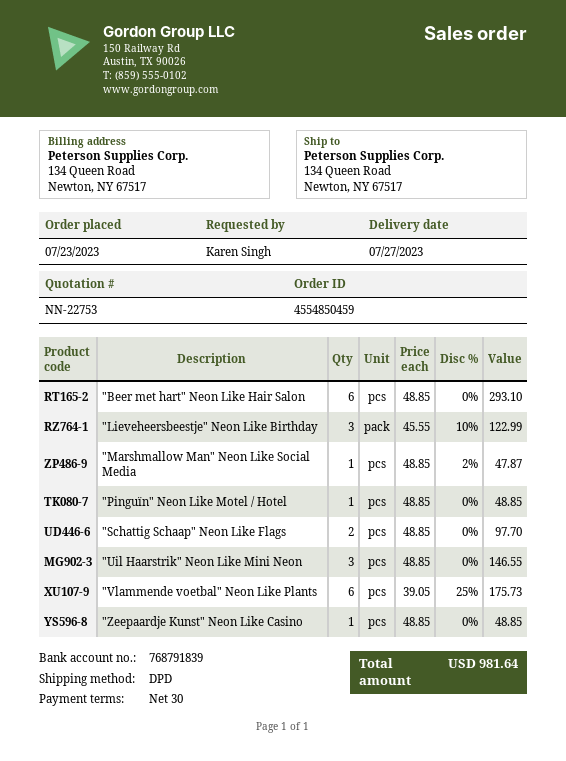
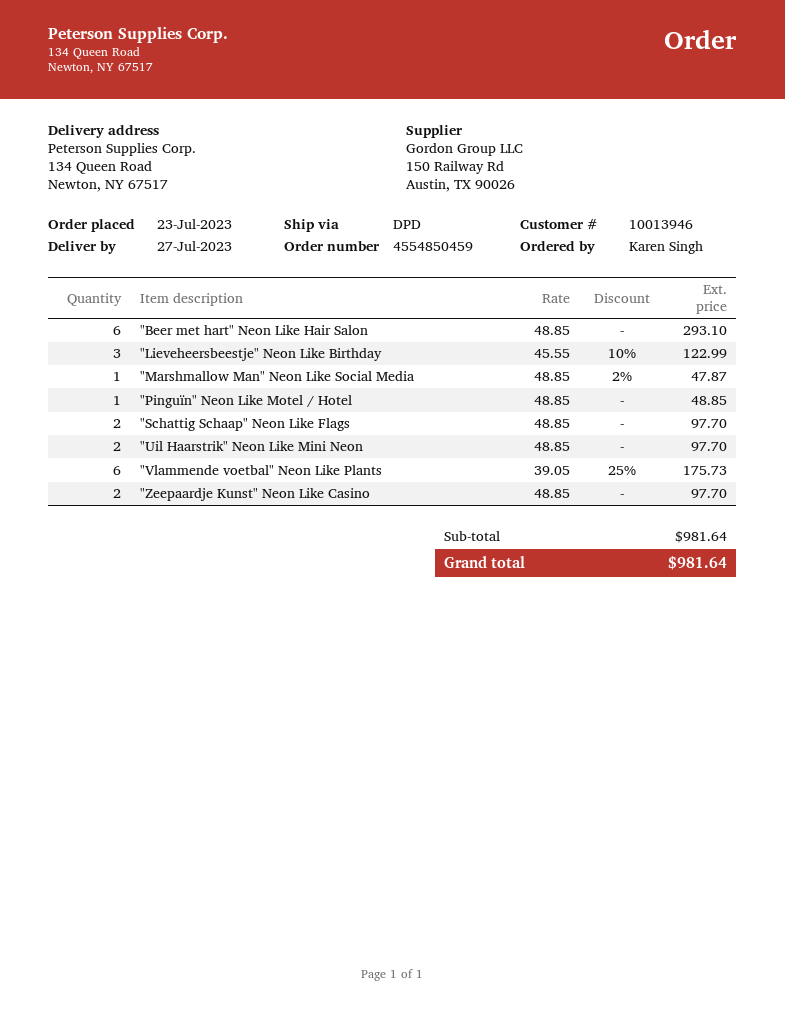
"Uil Haarstrik" Neon Like Mini Neon: 3 x 48.85 = 146.55 -> 2 x 48.85 = 97.70
"Zeepaardje Kunst" Neon Like Casino: 1 x 48.85 = 48.85 -> 2 x 48.85 = 97.70

